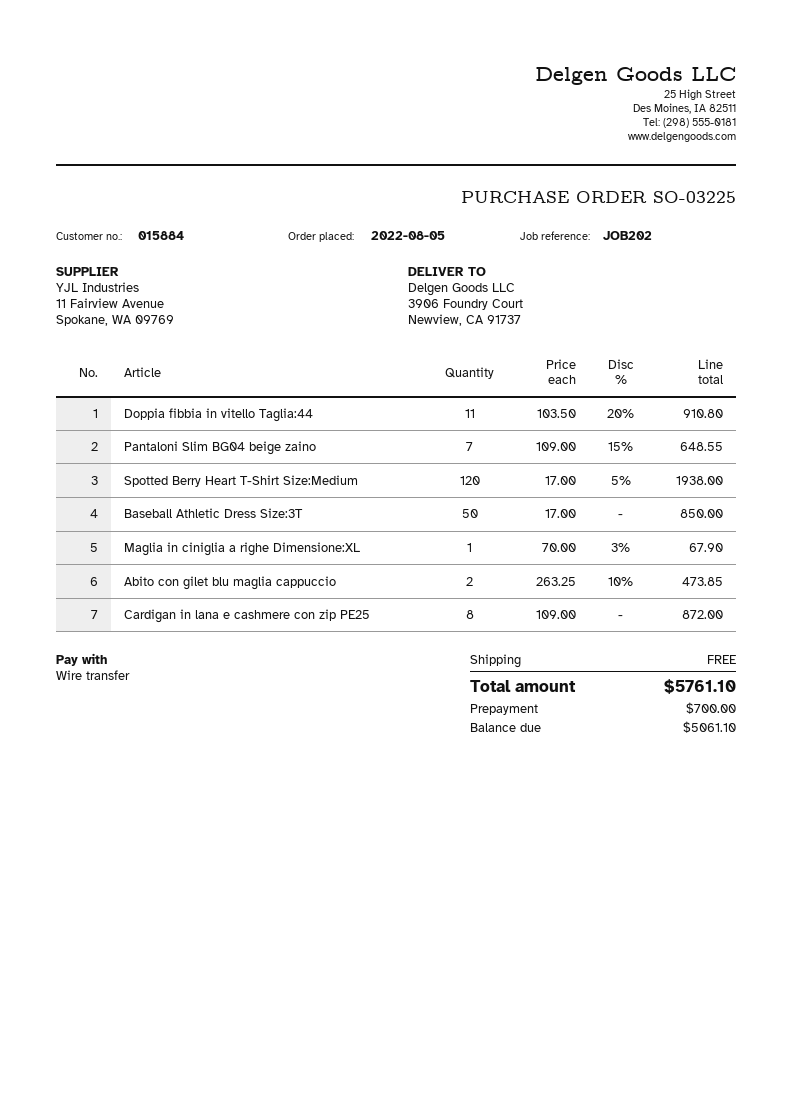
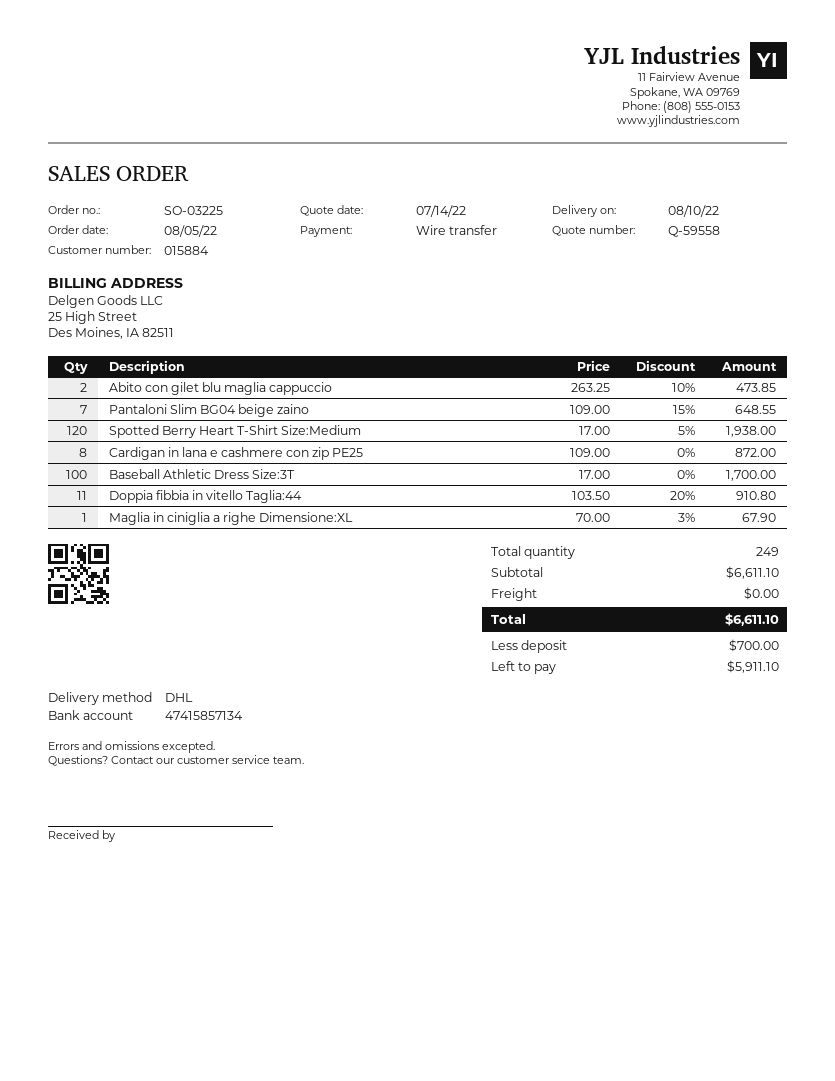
Baseball Athletic Dress Size:3T: 50 x 17.00 = 850.00 -> 100 x 17.00 = 1700.00
total: 5761.10 -> 6611.10
balance: 5061.10 -> 5911.10

